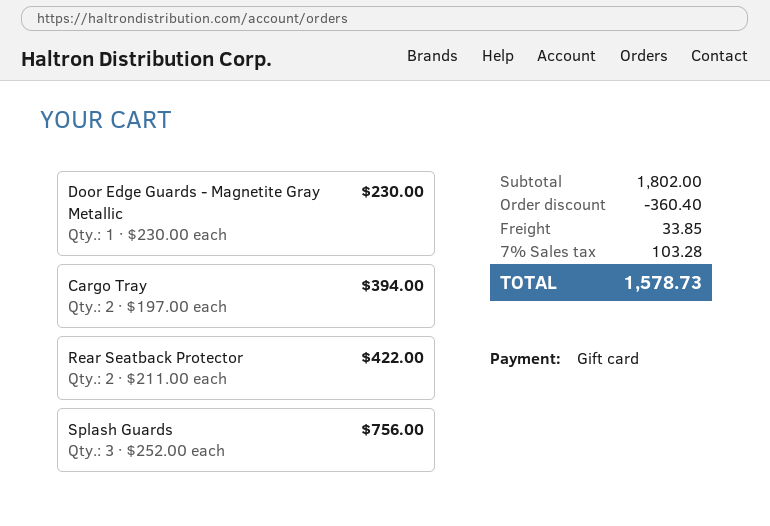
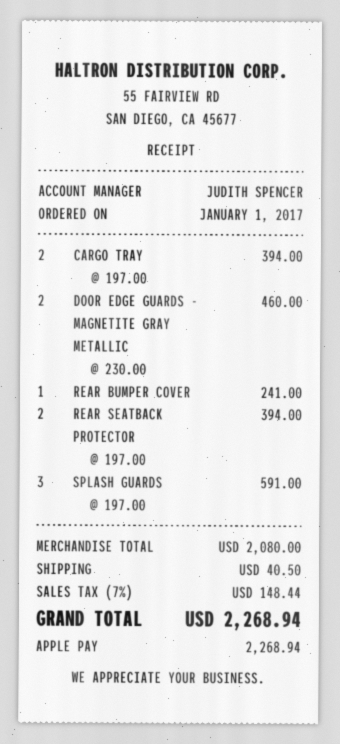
payment method: gift card -> Apple Pay
Door Edge Guards - Magnetite Gray Metallic: 1 x 230.00 = 230.00 -> 2 x 230.00 = 460.00
Rear Seatback Protector: 2 x 211.00 = 422.00 -> 2 x 197.00 = 394.00
Splash Guards: 3 x 252.00 = 756.00 -> 3 x 197.00 = 591.00
REAR BUMPER COVER: none -> 1 x 241.00 = 241.00
subtotal: 1802.00 -> 2080.00
discount: 360.40 -> none
shipping: 33.85 -> 40.50
tax: 7% = 103.28 -> 7% = 148.44
total: 1578.73 -> 2268.94

